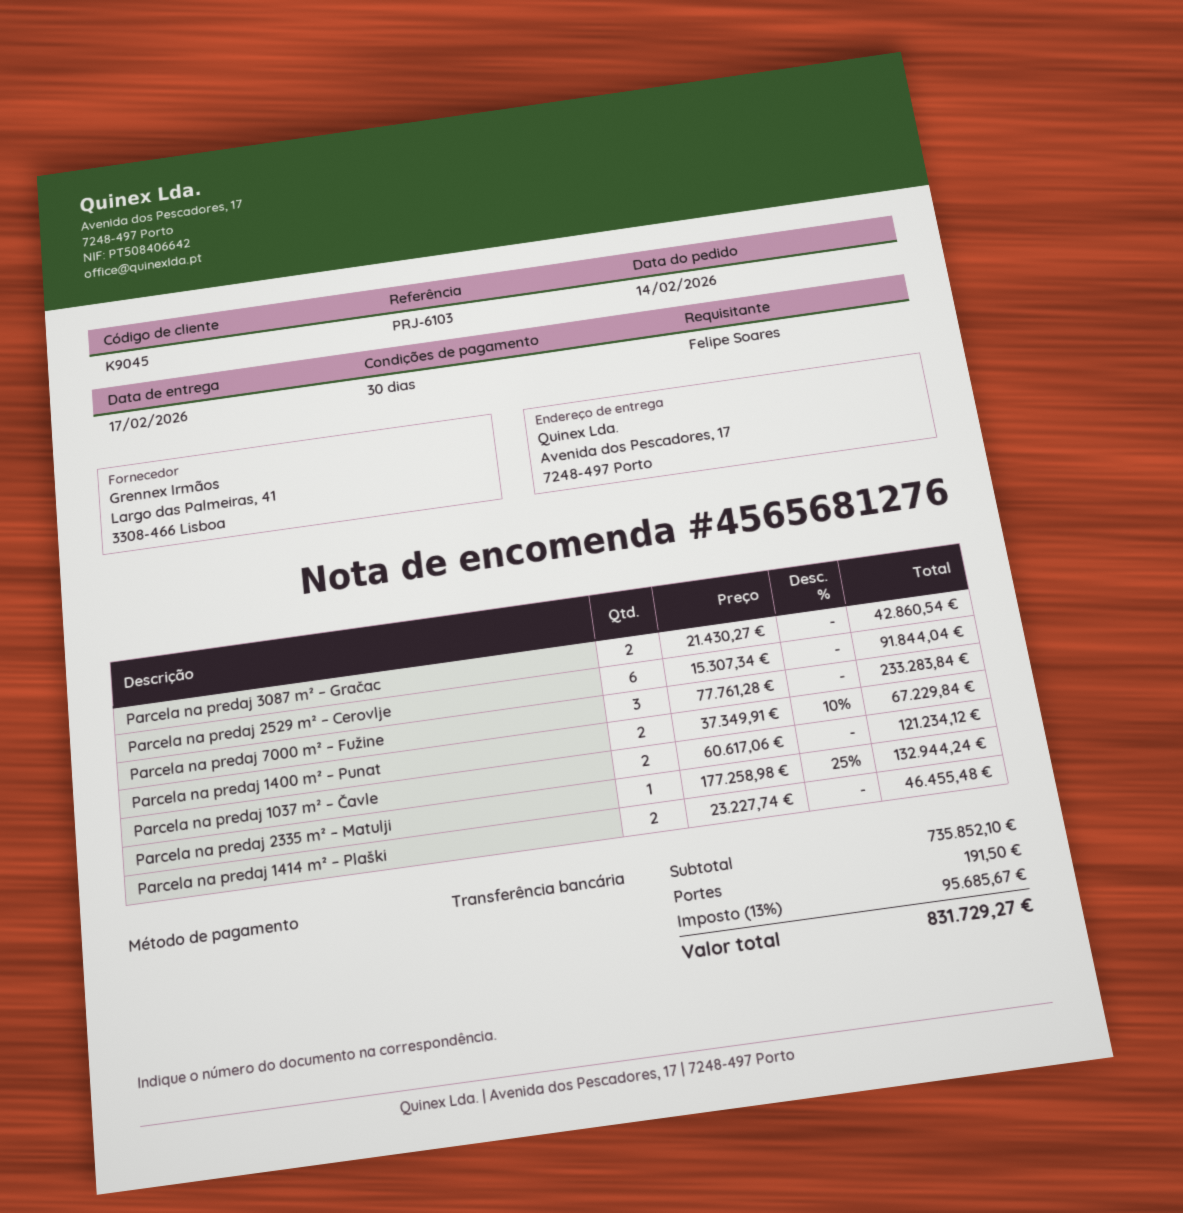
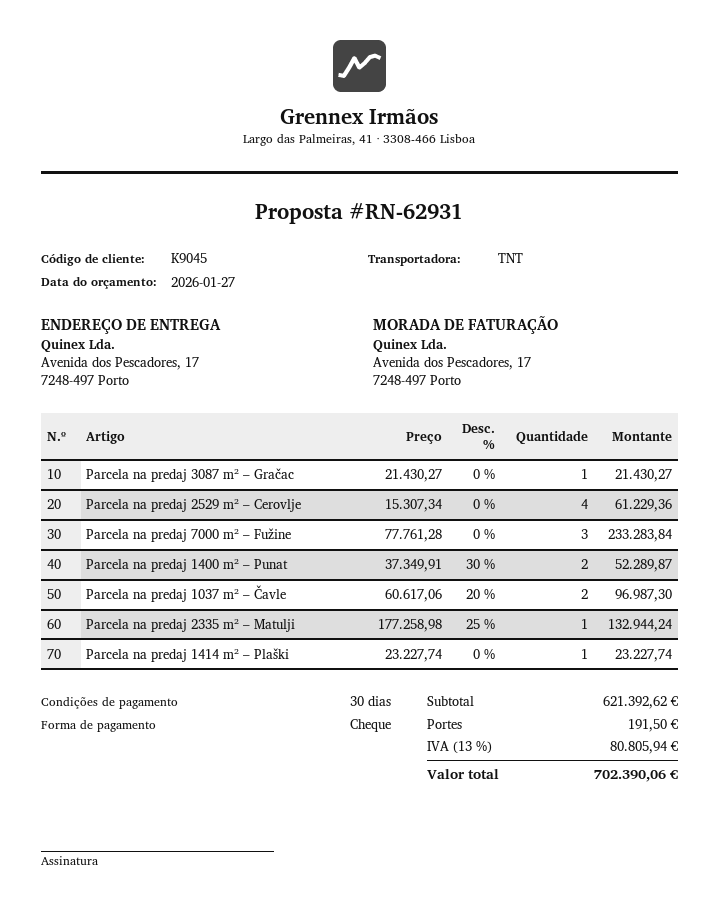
payment method: bank transfer -> cheque
Parcela na predaj 3087 m² – Gračac: 2 x 21430.27 = 42860.54 -> 1 x 21430.27 = 21430.27
Parcela na predaj 2529 m² – Cerovlje: 6 x 15307.34 = 91844.04 -> 4 x 15307.34 = 61229.36
Parcela na predaj 1400 m² – Punat: 2 x 37349.91 - 10% = 67229.84 -> 2 x 37349.91 - 30% = 52289.87
Parcela na predaj 1037 m² – Čavle: 2 x 60617.06 = 121234.12 -> 2 x 60617.06 - 20% = 96987.30
Parcela na predaj 1414 m² – Plaški: 2 x 23227.74 = 46455.48 -> 1 x 23227.74 = 23227.74
subtotal: 735852.10 -> 621392.62
tax: 13% = 95685.67 -> 13% = 80805.94
total: 831729.27 -> 702390.06

